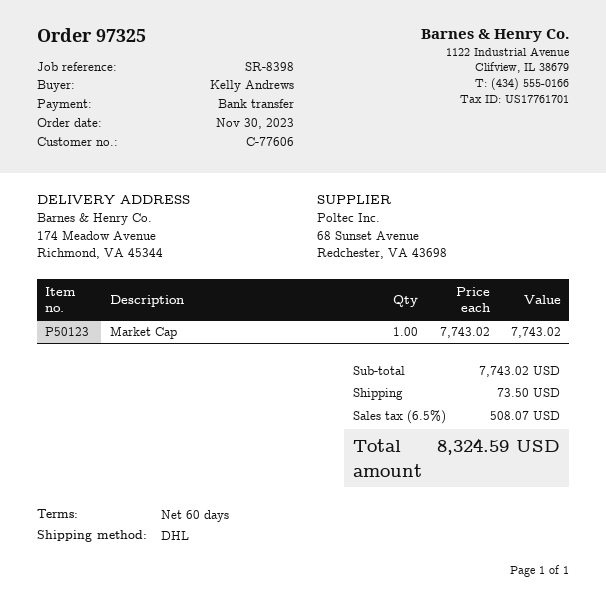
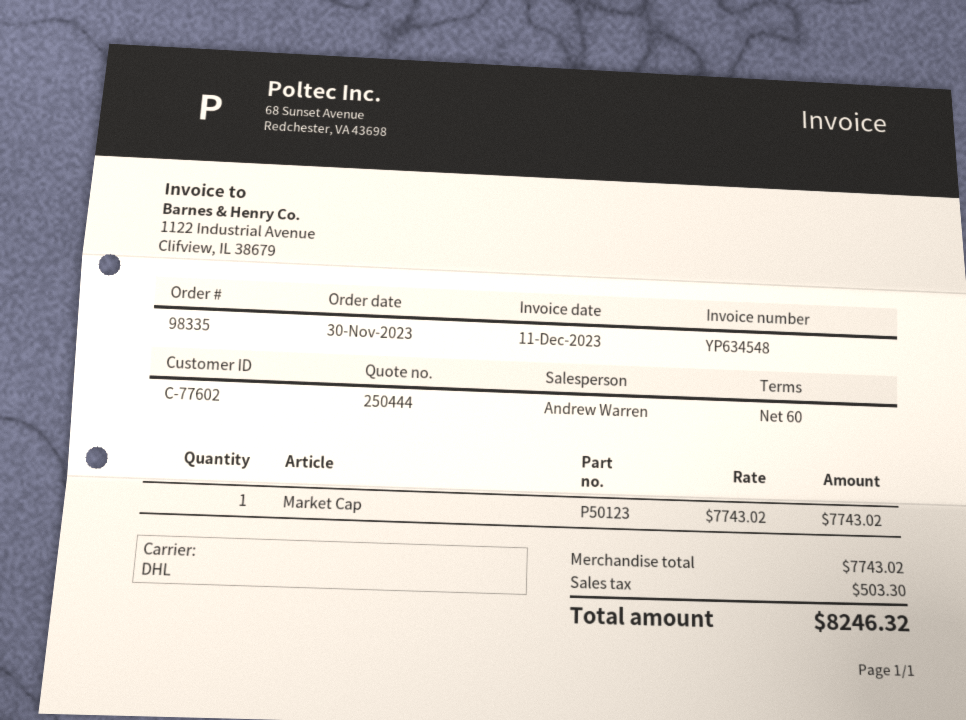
order number: 97325 -> 98335
customer number: C-77606 -> C-77602
shipping: 73.50 -> none
tax: 508.07 -> 503.30
total: 8324.59 -> 8246.32

